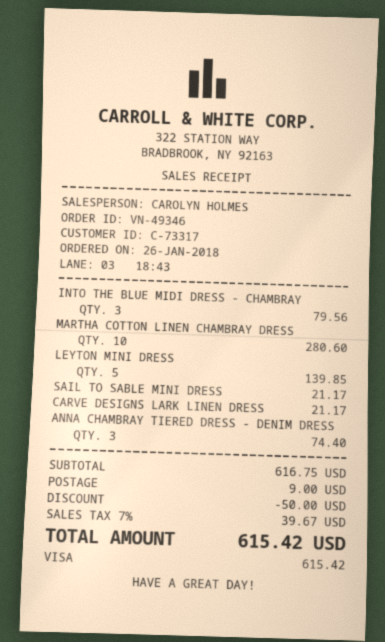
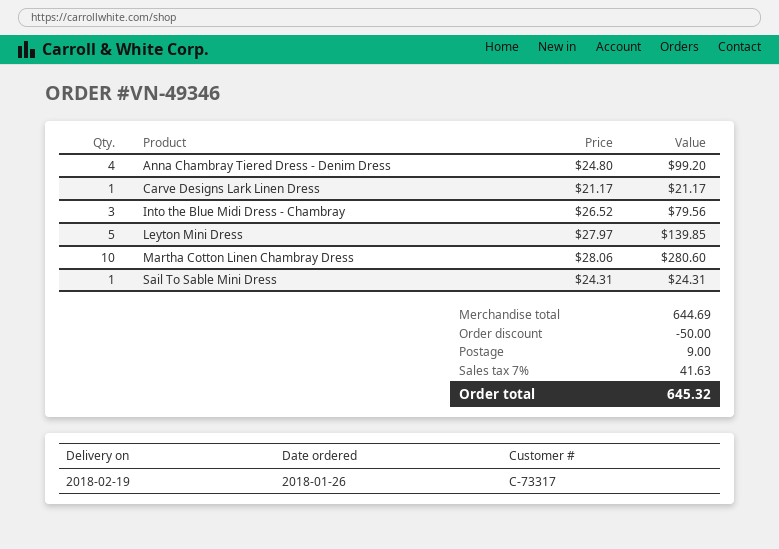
SAIL TO SABLE MINI DRESS: 1 for 21.17 -> 1 for 24.31
ANNA CHAMBRAY TIERED DRESS - DENIM DRESS: 3 for 74.40 -> 4 for 99.20
subtotal: 616.75 -> 644.69
tax: 7% = 39.67 -> 7% = 41.63
total: 615.42 -> 645.32

